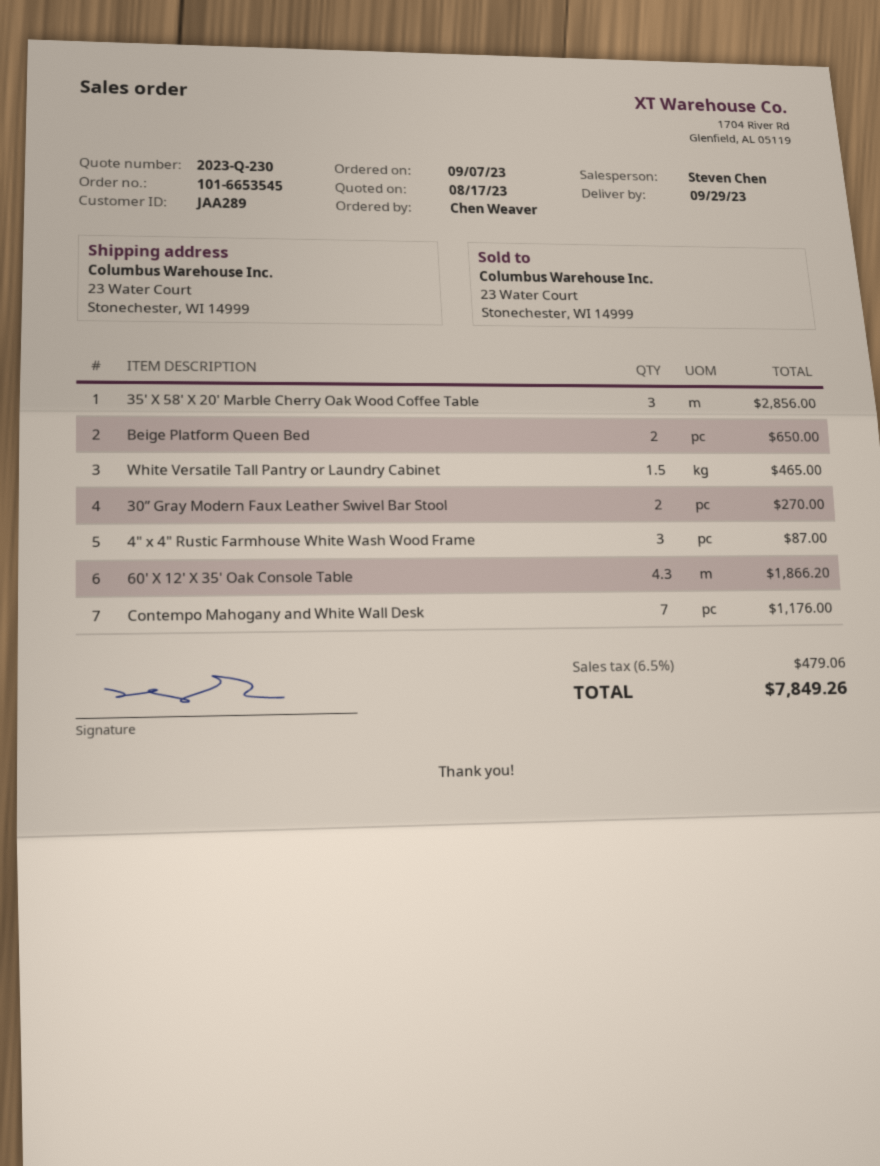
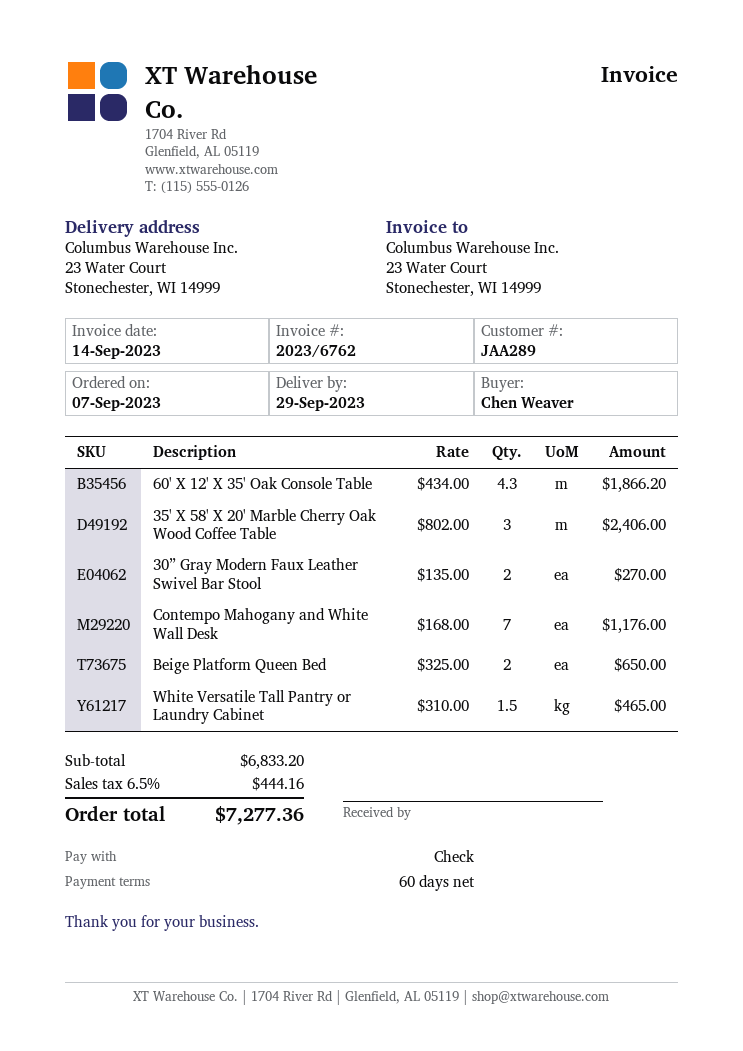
35' X 58' X 20' Marble Cherry Oak Wood Coffee Table: 3 for 2856.00 -> 3 for 2406.00
4" x 4" Rustic Farmhouse White Wash Wood Frame: 3 for 87.00 -> none
tax: 6.5% = 479.06 -> 6.5% = 444.16
total: 7849.26 -> 7277.36

